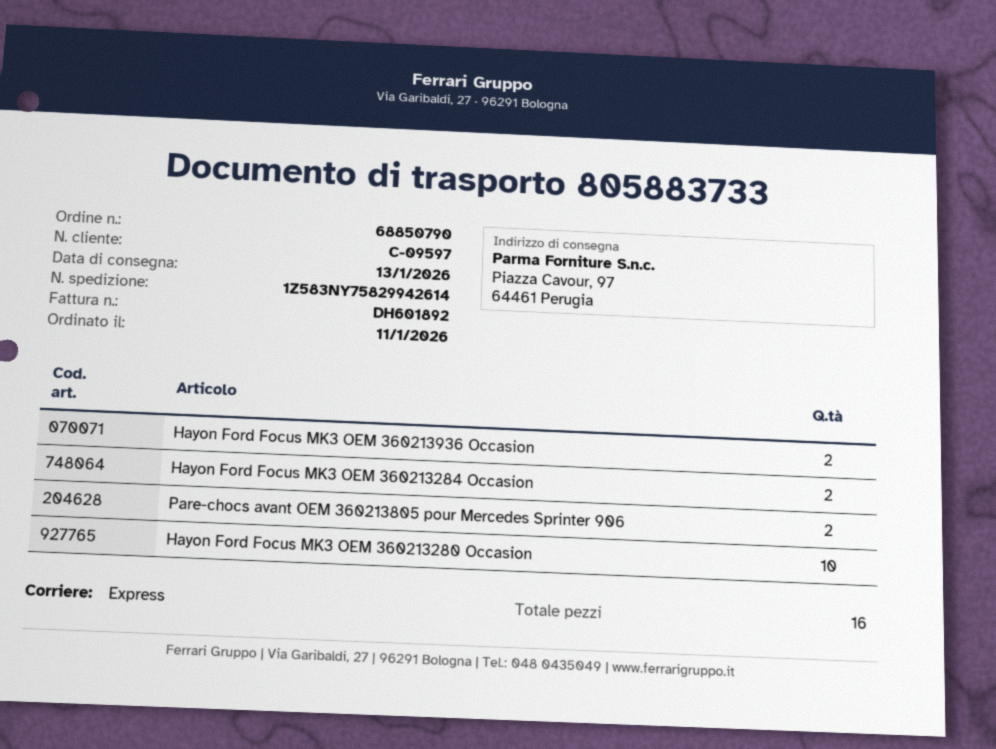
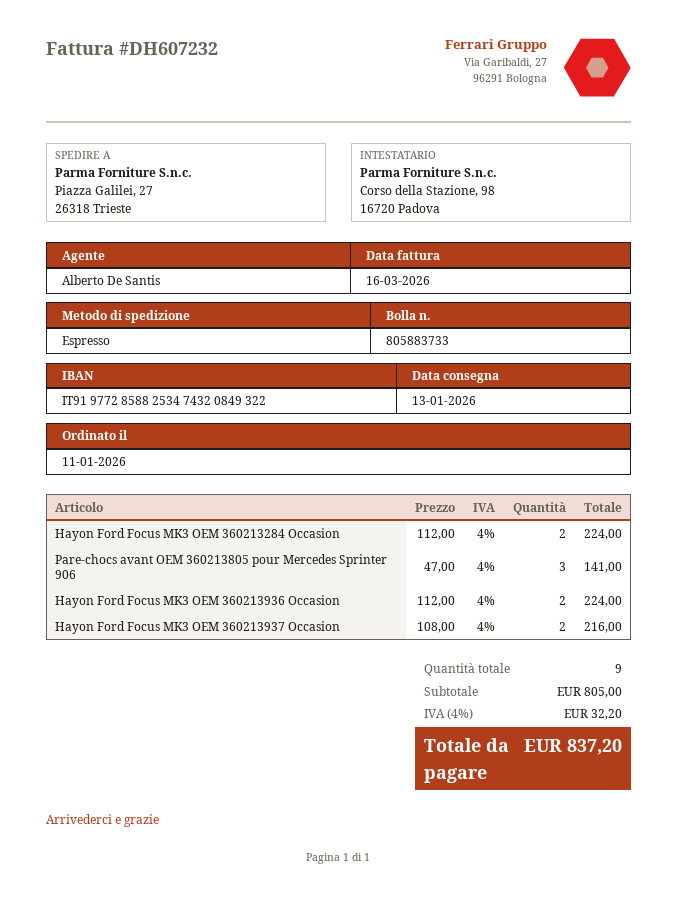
invoice number: DH601892 -> DH607232
ship to: Piazza Cavour, 97, 64461 Perugia -> Piazza Galilei, 27, 26318 Trieste
Pare-chocs avant OEM 360213805 pour Mercedes Sprinter 906: 2 -> 3
Hayon Ford Focus MK3 OEM 360213280 Occasion: 10 -> none
Hayon Ford Focus MK3 OEM 360213937 Occasion: none -> 2
total quantity: 16 -> 9

